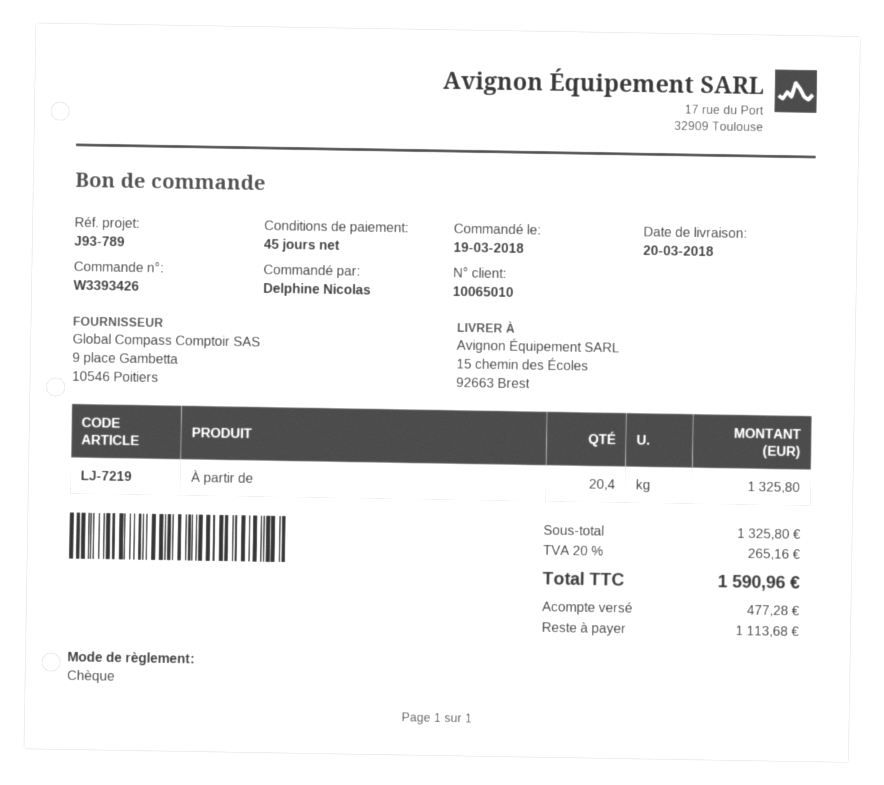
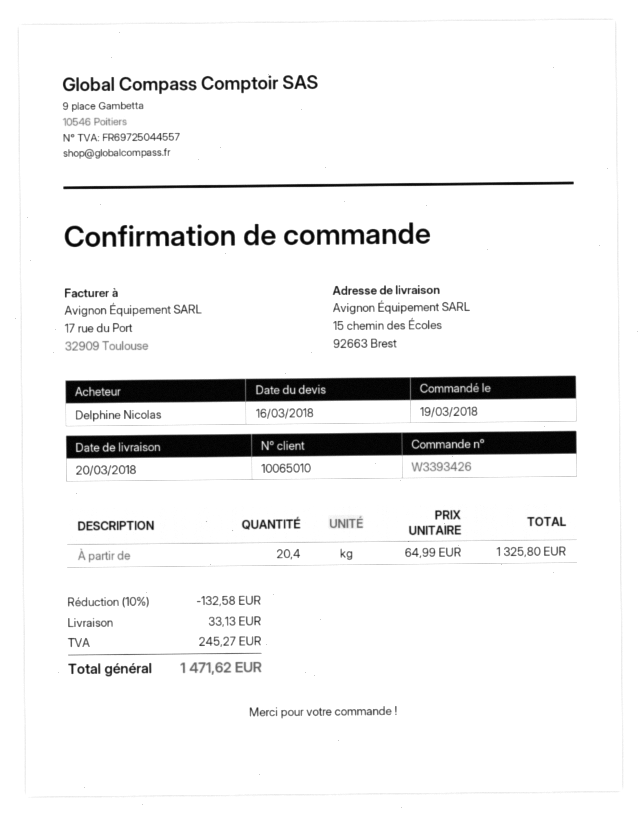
discount: none -> 10% = 132.58
shipping: none -> 33.13
tax: 265.16 -> 245.27
total: 1590.96 -> 1471.62

